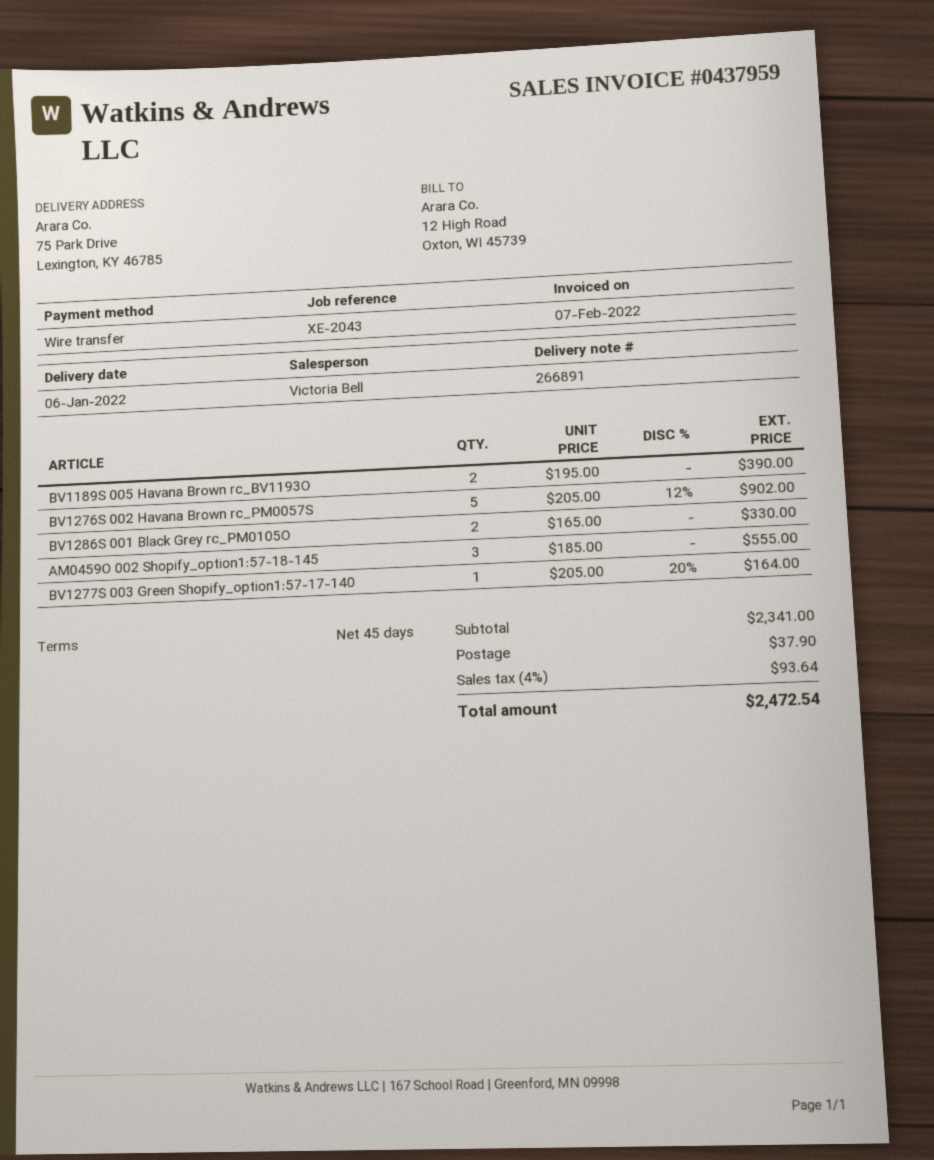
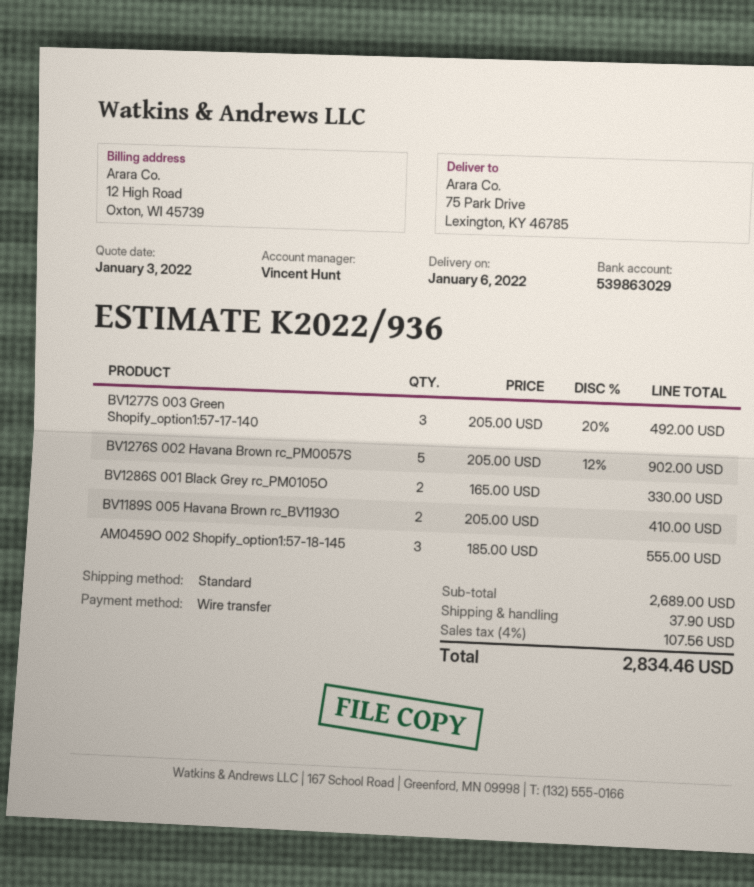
sales rep: Victoria Bell -> Vincent Hunt
BV1189S 005 Havana Brown rc_BV1193O: 2 x 195.00 = 390.00 -> 2 x 205.00 = 410.00
BV1277S 003 Green Shopify_option1:57-17-140: 1 x 205.00 - 20% = 164.00 -> 3 x 205.00 - 20% = 492.00
subtotal: 2341.00 -> 2689.00
tax: 4% = 93.64 -> 4% = 107.56
total: 2472.54 -> 2834.46

